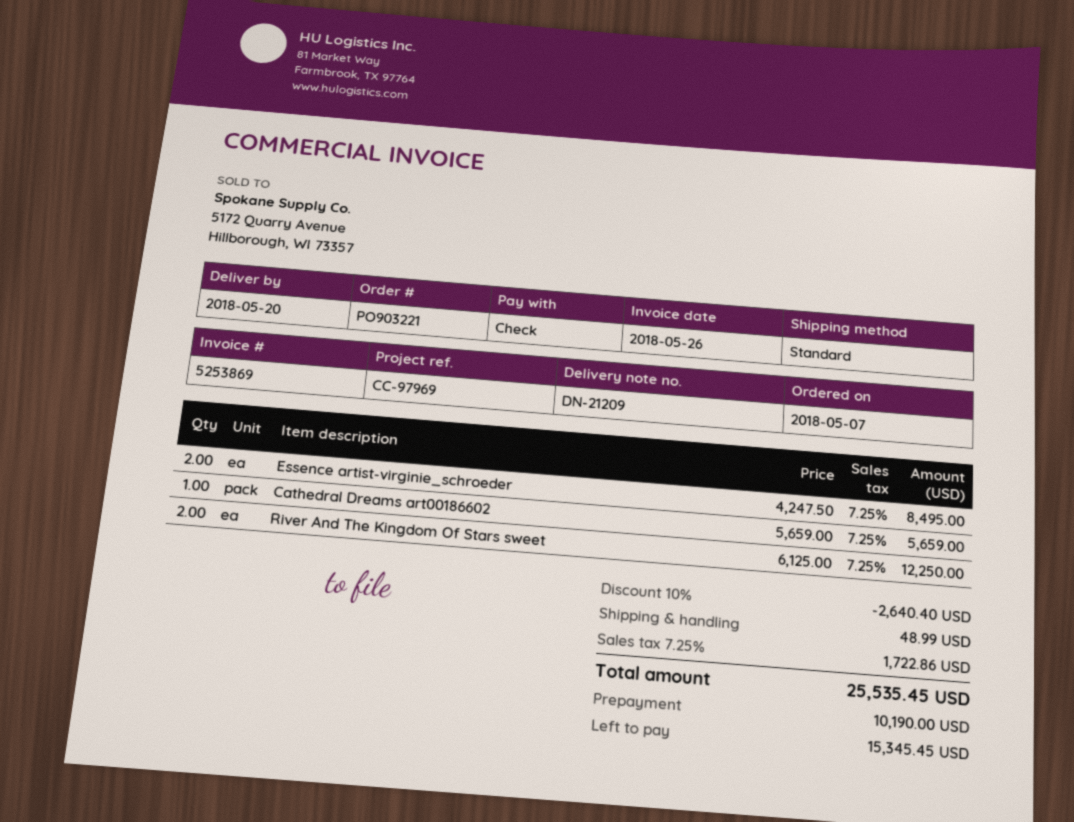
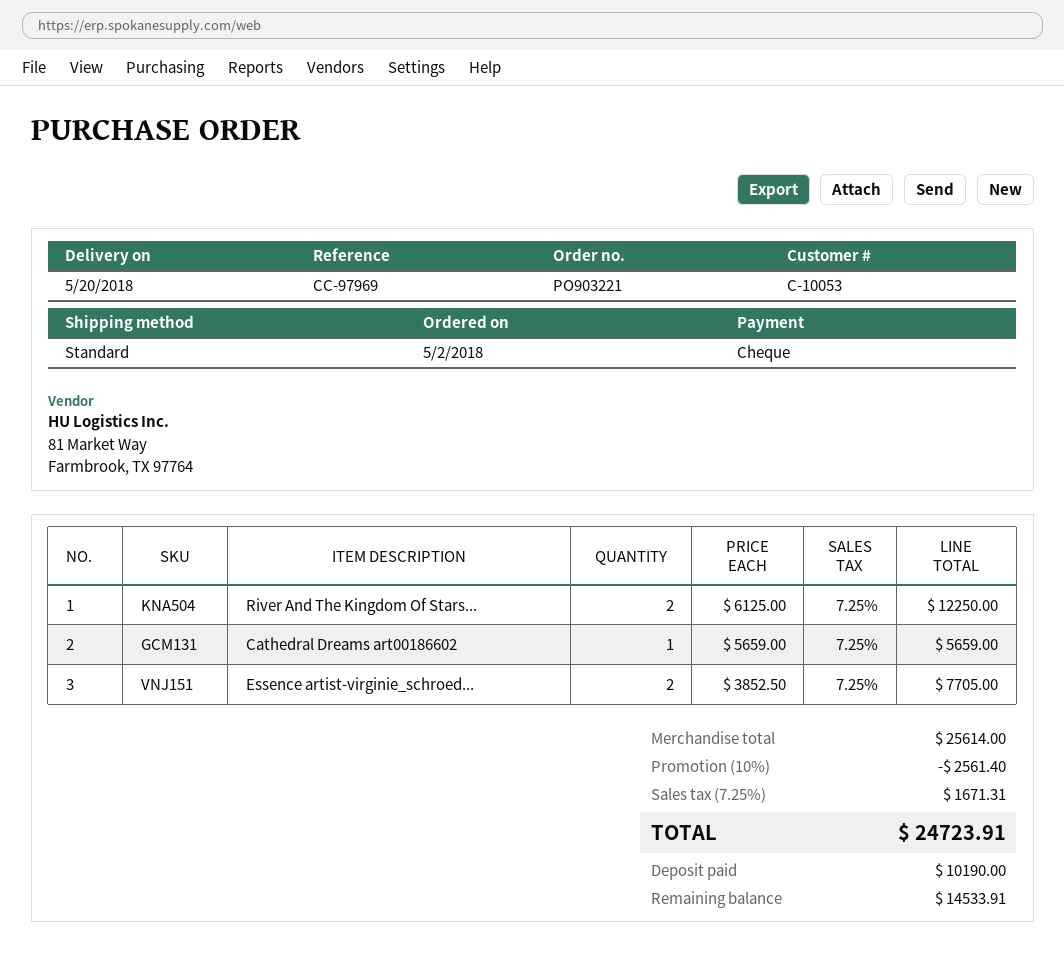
order date: 2018-05-07 -> 2018-05-02
Essence artist-virginie_schroeder: 2 x 4247.50 = 8495.00 -> 2 x 3852.50 = 7705.00
discount: 10% = 2640.40 -> 10% = 2561.40
shipping: 48.99 -> none
tax: 7.25% = 1722.86 -> 7.25% = 1671.31
total: 25535.45 -> 24723.91
balance: 15345.45 -> 14533.91

